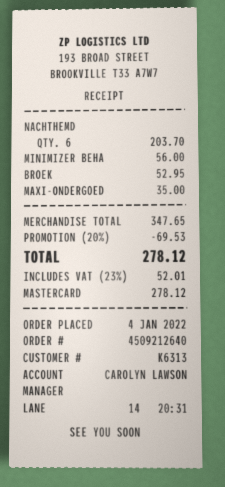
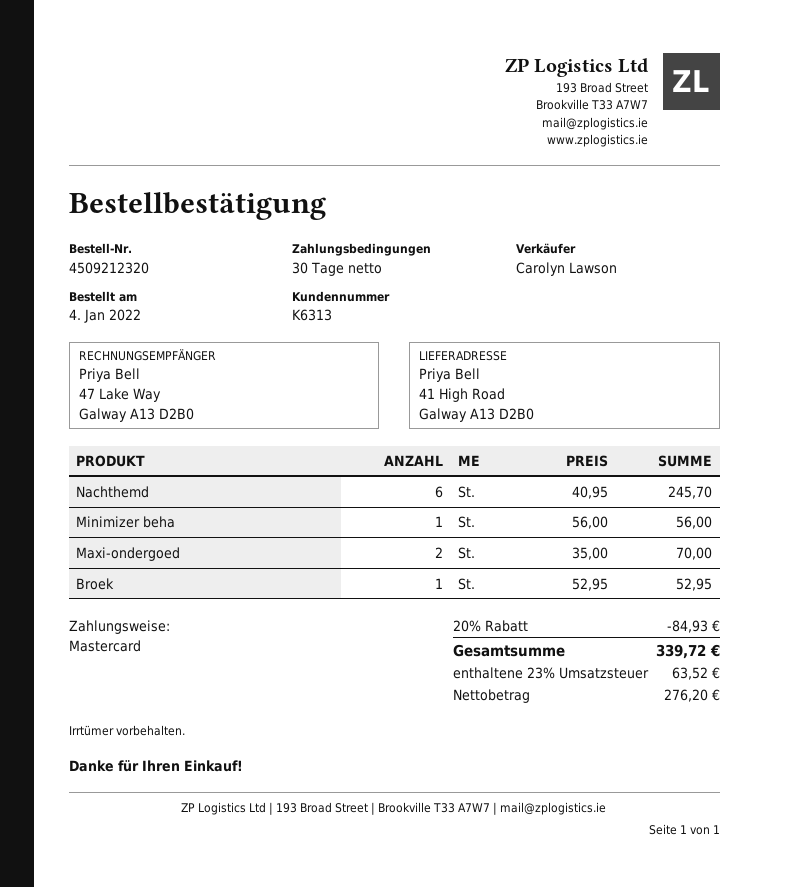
order number: 4509212640 -> 4509212320
NACHTHEMD: 6 for 203.70 -> 6 for 245.70
MAXI-ONDERGOED: 1 for 35.00 -> 2 for 70.00
discount: 20% = 69.53 -> 20% = 84.93
tax: 23% = 52.01 -> 23% = 63.52
total: 278.12 -> 339.72

